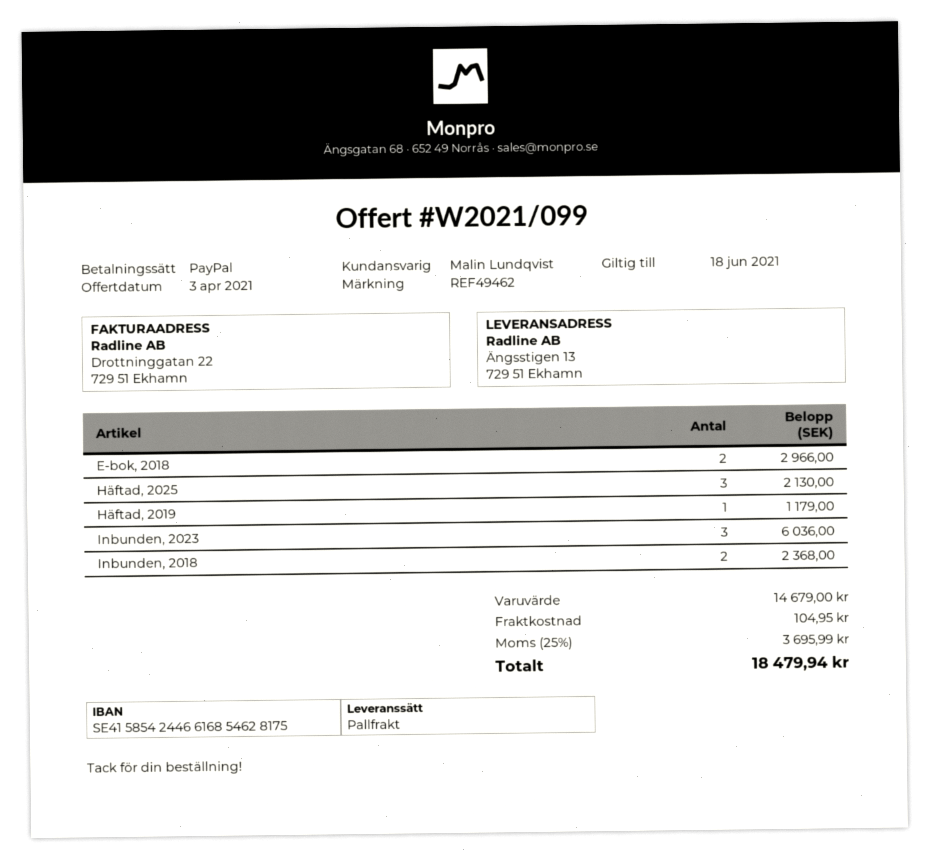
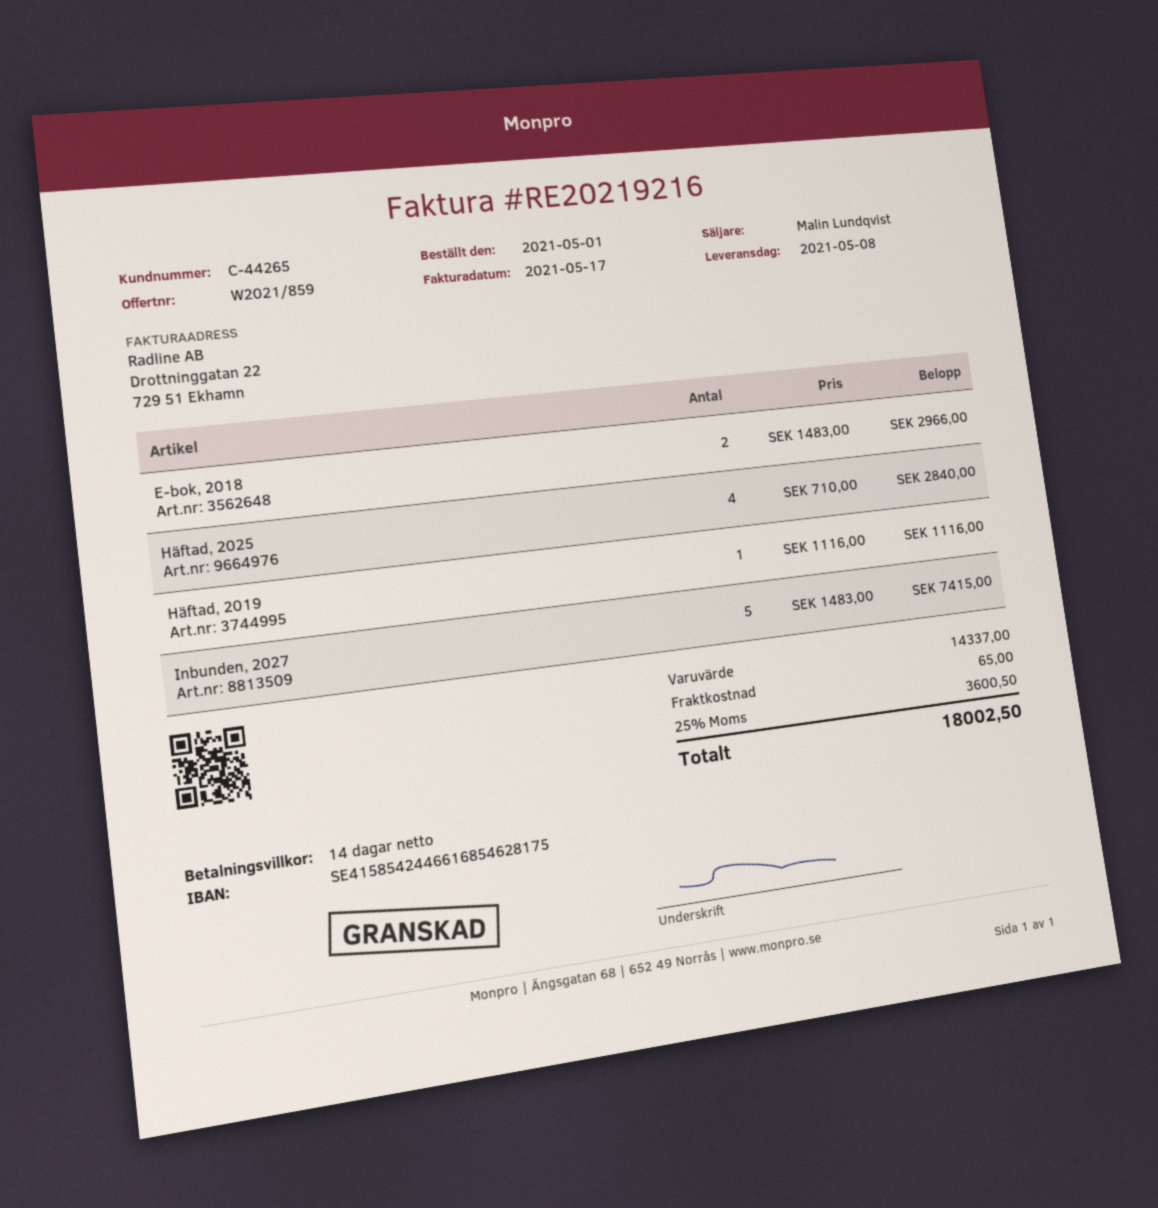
quote number: W2021/099 -> W2021/859
Häftad, 2025: 3 for 2130.00 -> 4 for 2840.00
Häftad, 2019: 1 for 1179.00 -> 1 for 1116.00
Inbunden, 2023: 3 for 6036.00 -> none
Inbunden, 2018: 2 for 2368.00 -> none
Inbunden, 2027: none -> 5 for 7415.00
subtotal: 14679.00 -> 14337.00
shipping: 104.95 -> 65.00
tax: 25% = 3695.99 -> 25% = 3600.50
total: 18479.94 -> 18002.50

